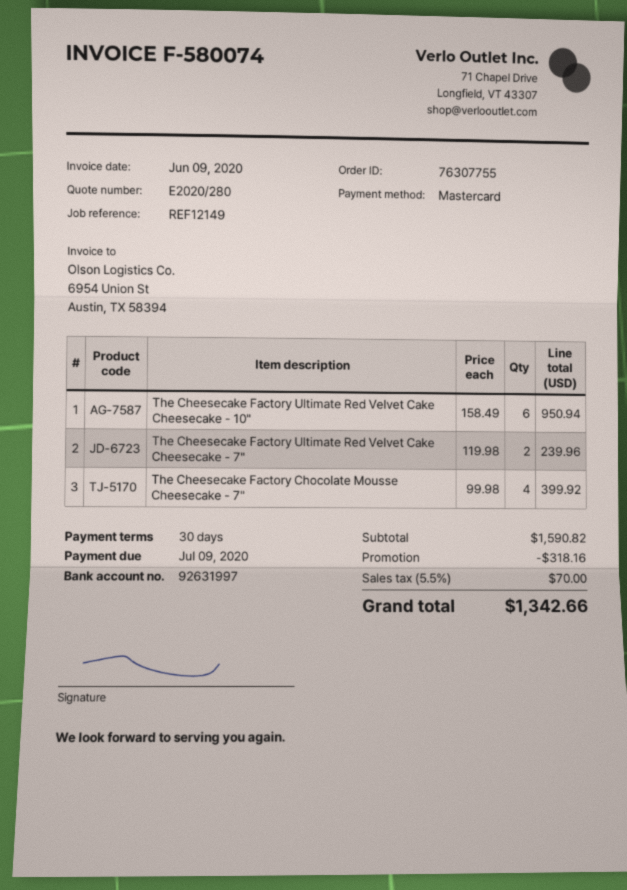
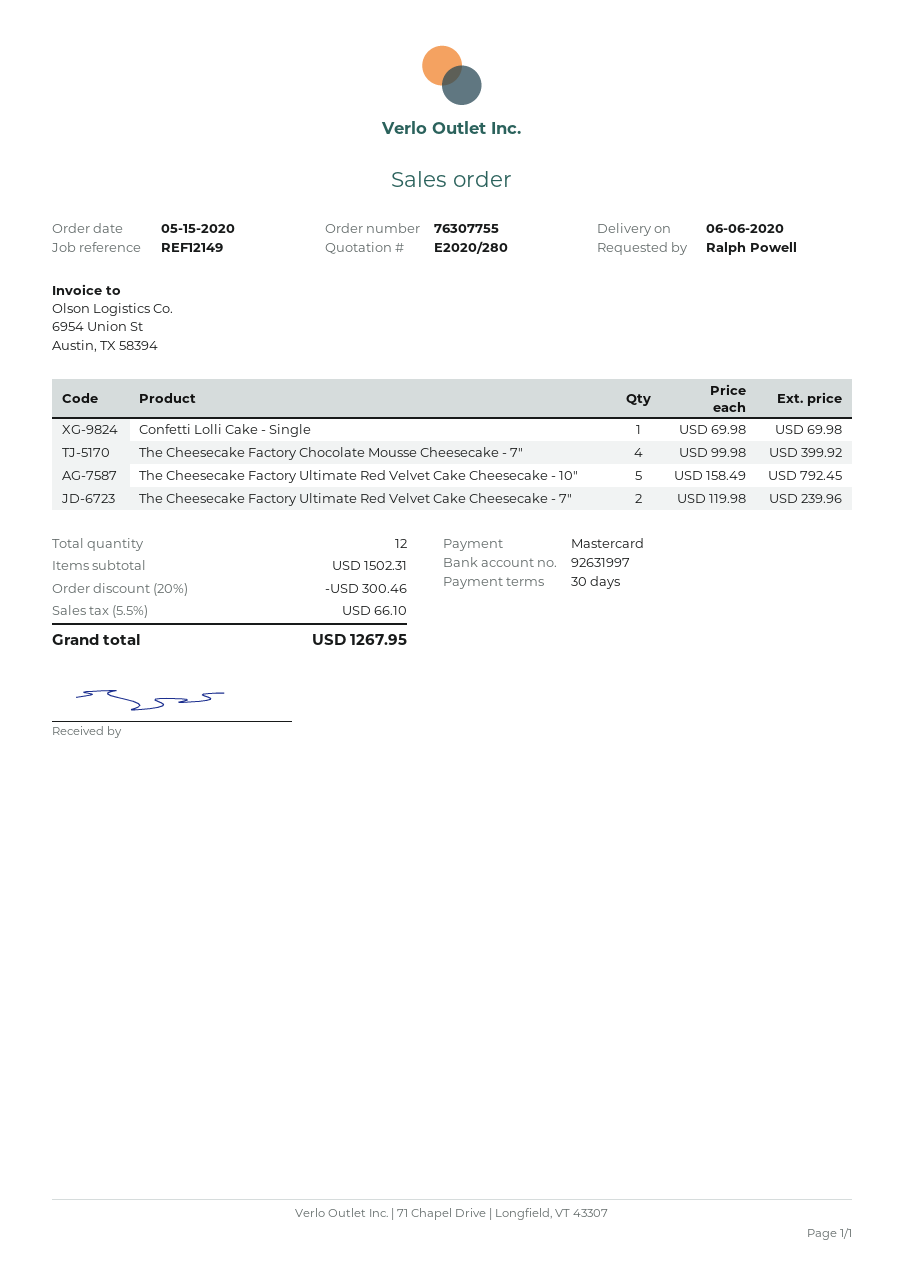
The Cheesecake Factory Ultimate Red Velvet Cake Cheesecake - 10": 6 x 158.49 = 950.94 -> 5 x 158.49 = 792.45
Confetti Lolli Cake - Single: none -> 1 x 69.98 = 69.98
subtotal: 1590.82 -> 1502.31
discount: 318.16 -> 300.46
tax: 5.5% = 70.00 -> 5.5% = 66.10
total: 1342.66 -> 1267.95

